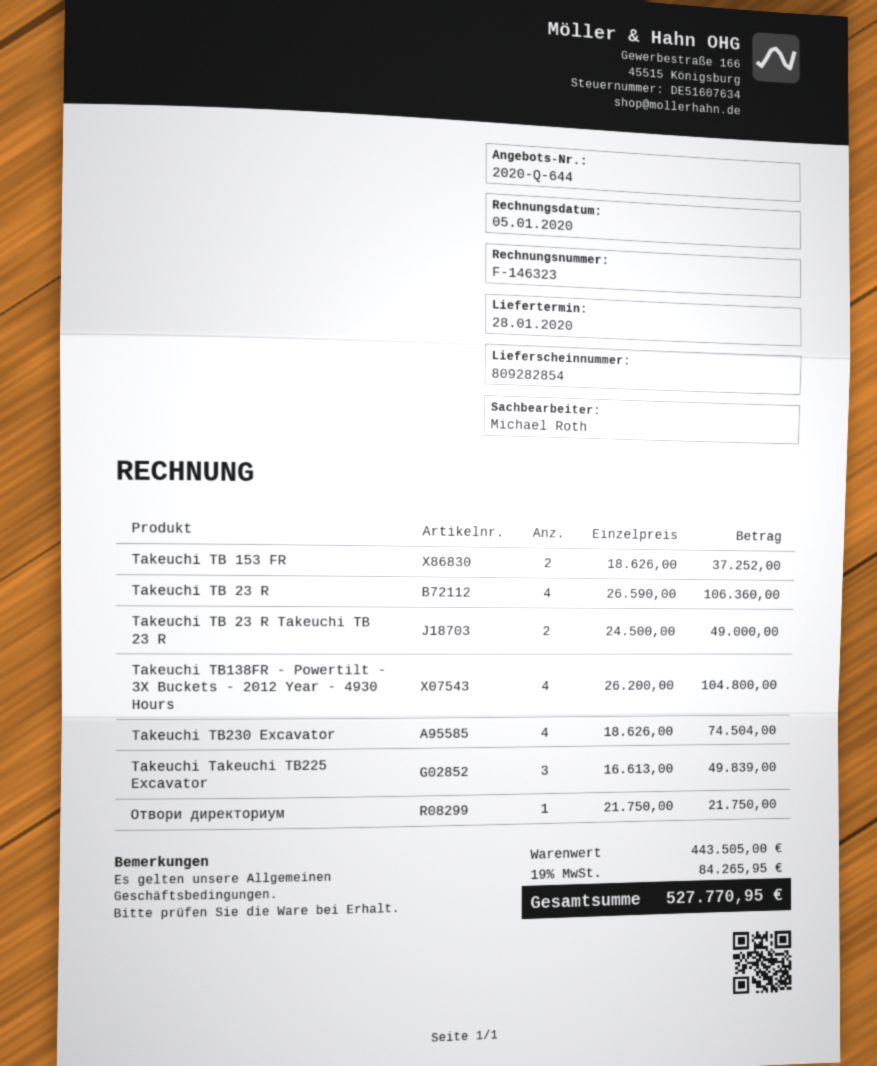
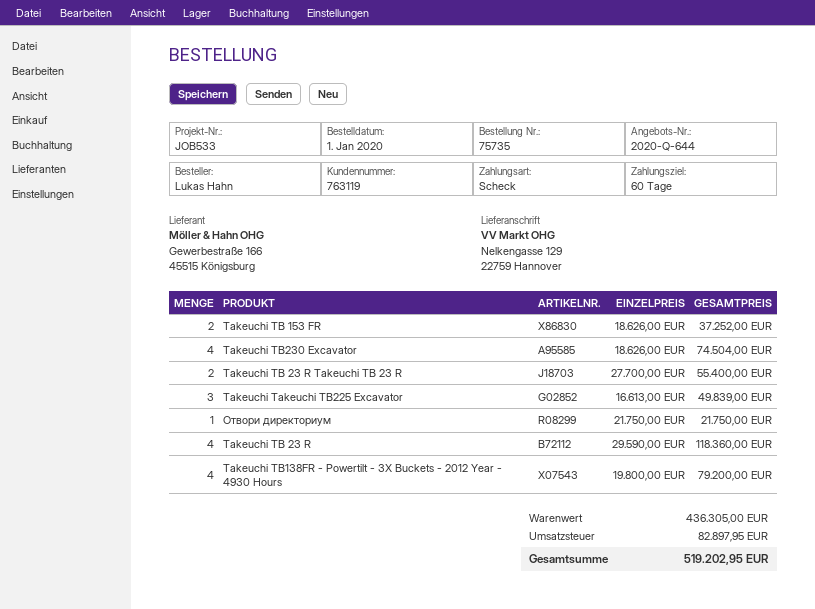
Takeuchi TB 23 R: 4 x 26590.00 = 106360.00 -> 4 x 29590.00 = 118360.00
Takeuchi TB 23 R Takeuchi TB 23 R: 2 x 24500.00 = 49000.00 -> 2 x 27700.00 = 55400.00
Takeuchi TB138FR - Powertilt - 3X Buckets - 2012 Year - 4930 Hours: 4 x 26200.00 = 104800.00 -> 4 x 19800.00 = 79200.00
subtotal: 443505.00 -> 436305.00
tax: 84265.95 -> 82897.95
total: 527770.95 -> 519202.95

